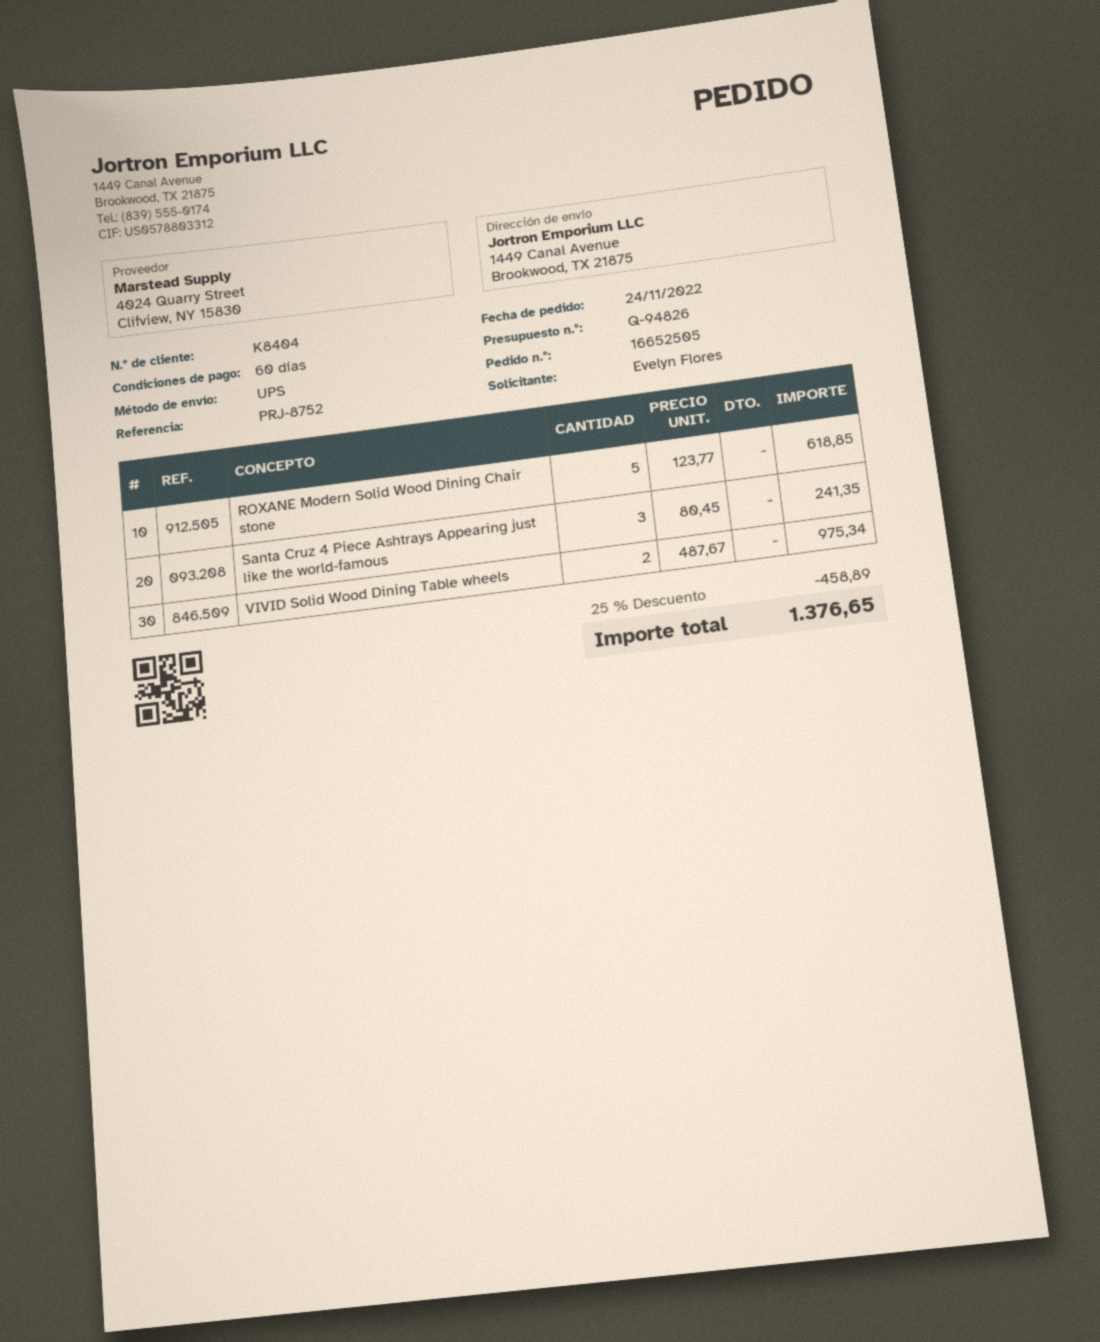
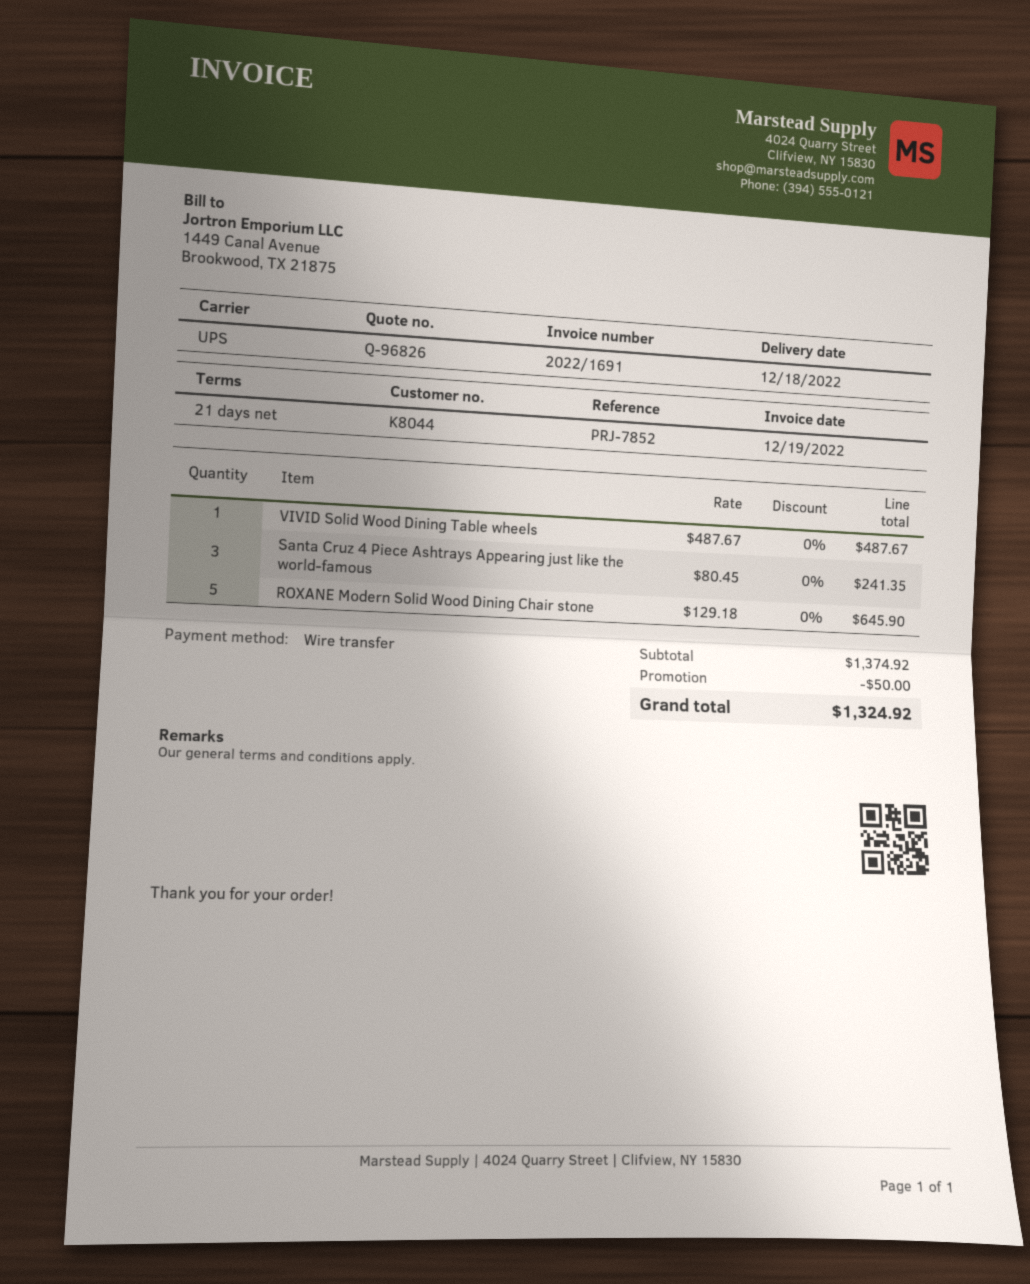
quote number: Q-94826 -> Q-96826
payment terms: 60 days -> 21 days
customer number: K8404 -> K8044
reference: PRJ-8752 -> PRJ-7852
ROXANE Modern Solid Wood Dining Chair stone: 5 x 123.77 = 618.85 -> 5 x 129.18 = 645.90
VIVID Solid Wood Dining Table wheels: 2 x 487.67 = 975.34 -> 1 x 487.67 = 487.67
discount: 458.89 -> 50.00
total: 1376.65 -> 1324.92

